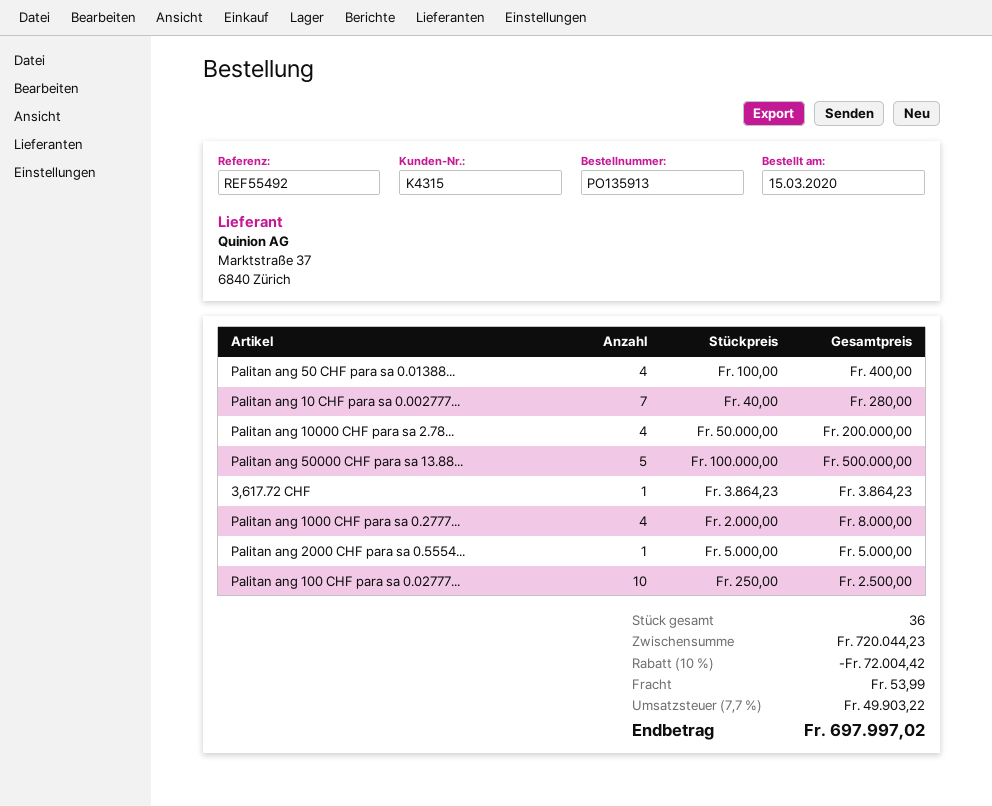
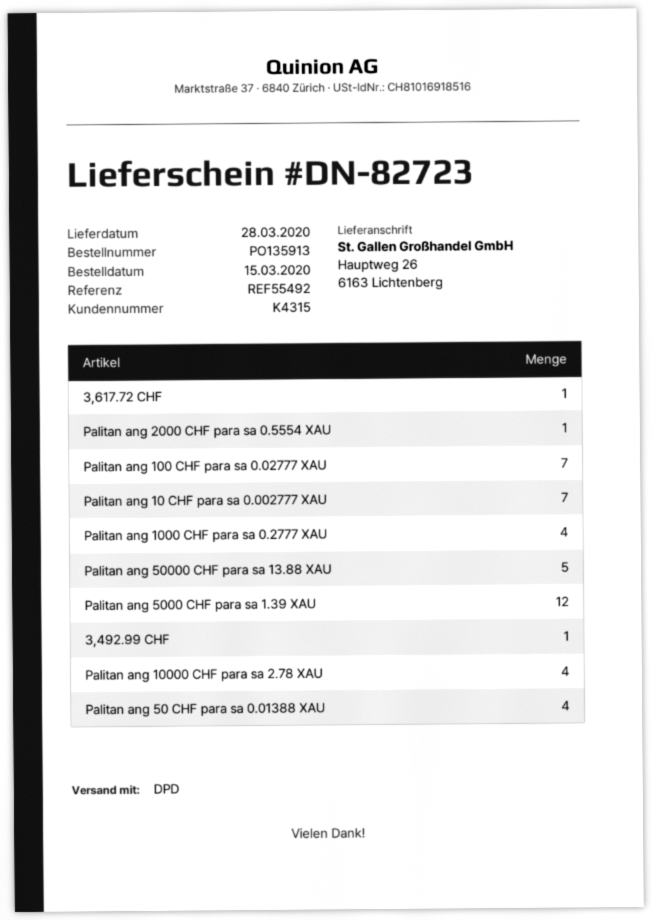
Palitan ang 100 CHF para sa 0.02777...: 10 -> 7
Palitan ang 5000 CHF para sa 1.39 XAU: none -> 12
3,492.99 CHF: none -> 1

